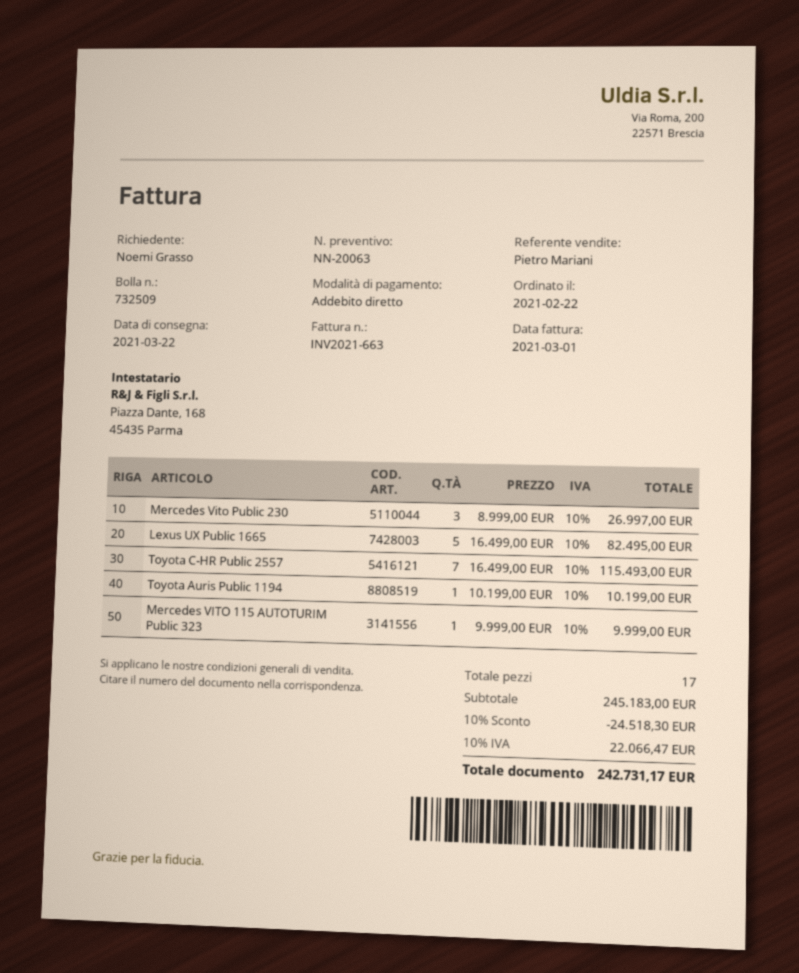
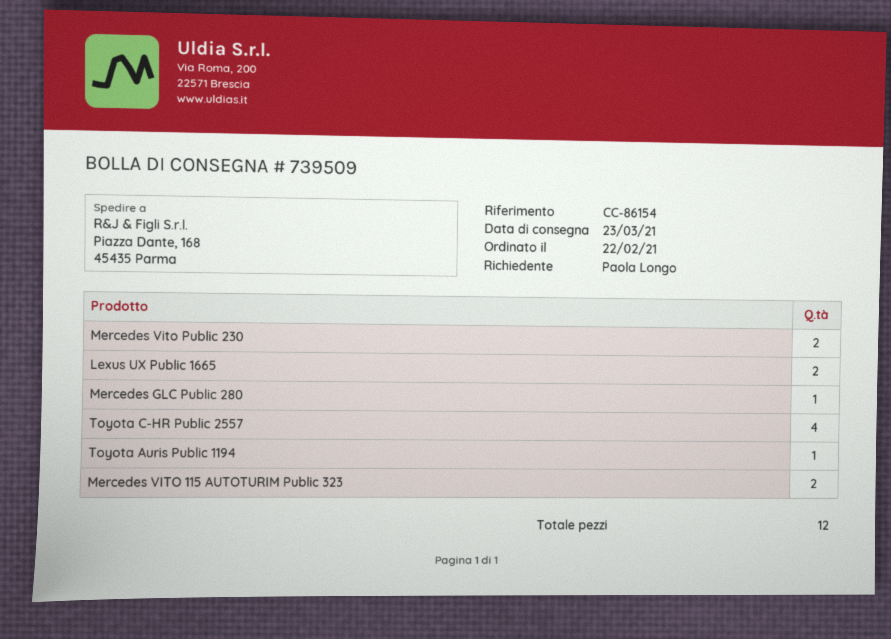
delivery note number: 732509 -> 739509
delivery date: 2021-03-22 -> 2021-03-23
ordered by: Noemi Grasso -> Paola Longo
Mercedes Vito Public 230: 3 -> 2
Lexus UX Public 1665: 5 -> 2
Toyota C-HR Public 2557: 7 -> 4
Mercedes VITO 115 AUTOTURIM Public 323: 1 -> 2
Mercedes GLC Public 280: none -> 1
total quantity: 17 -> 12

